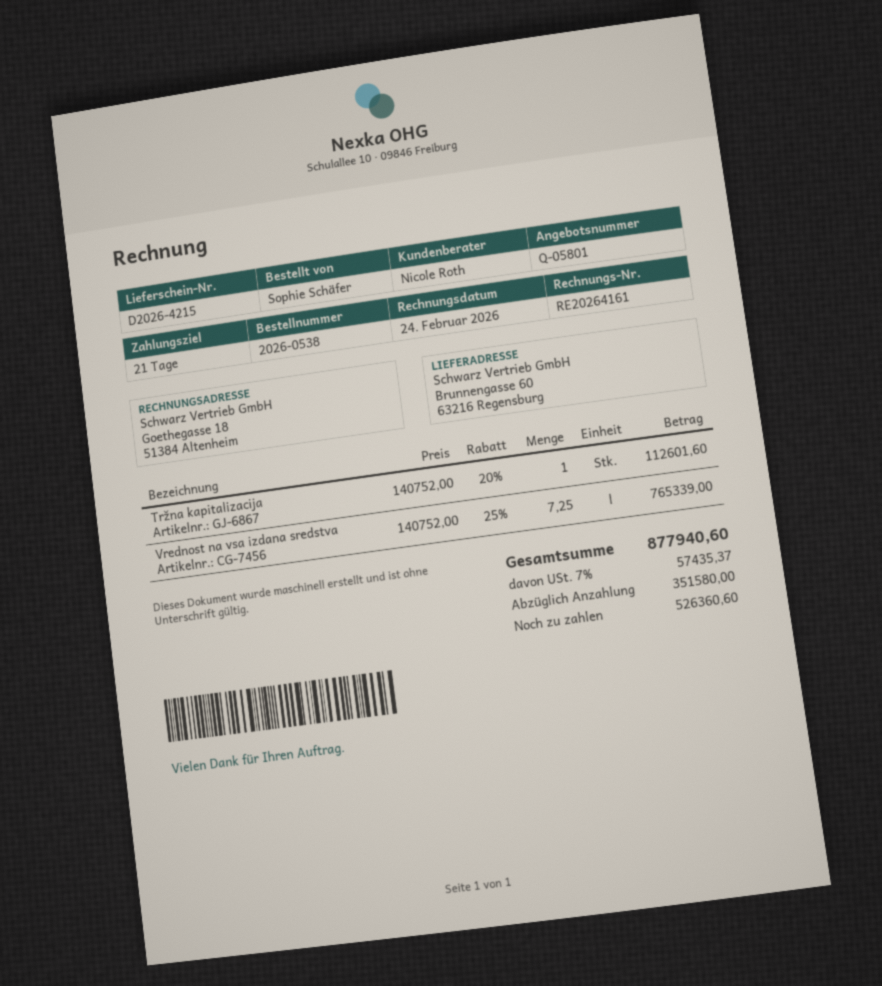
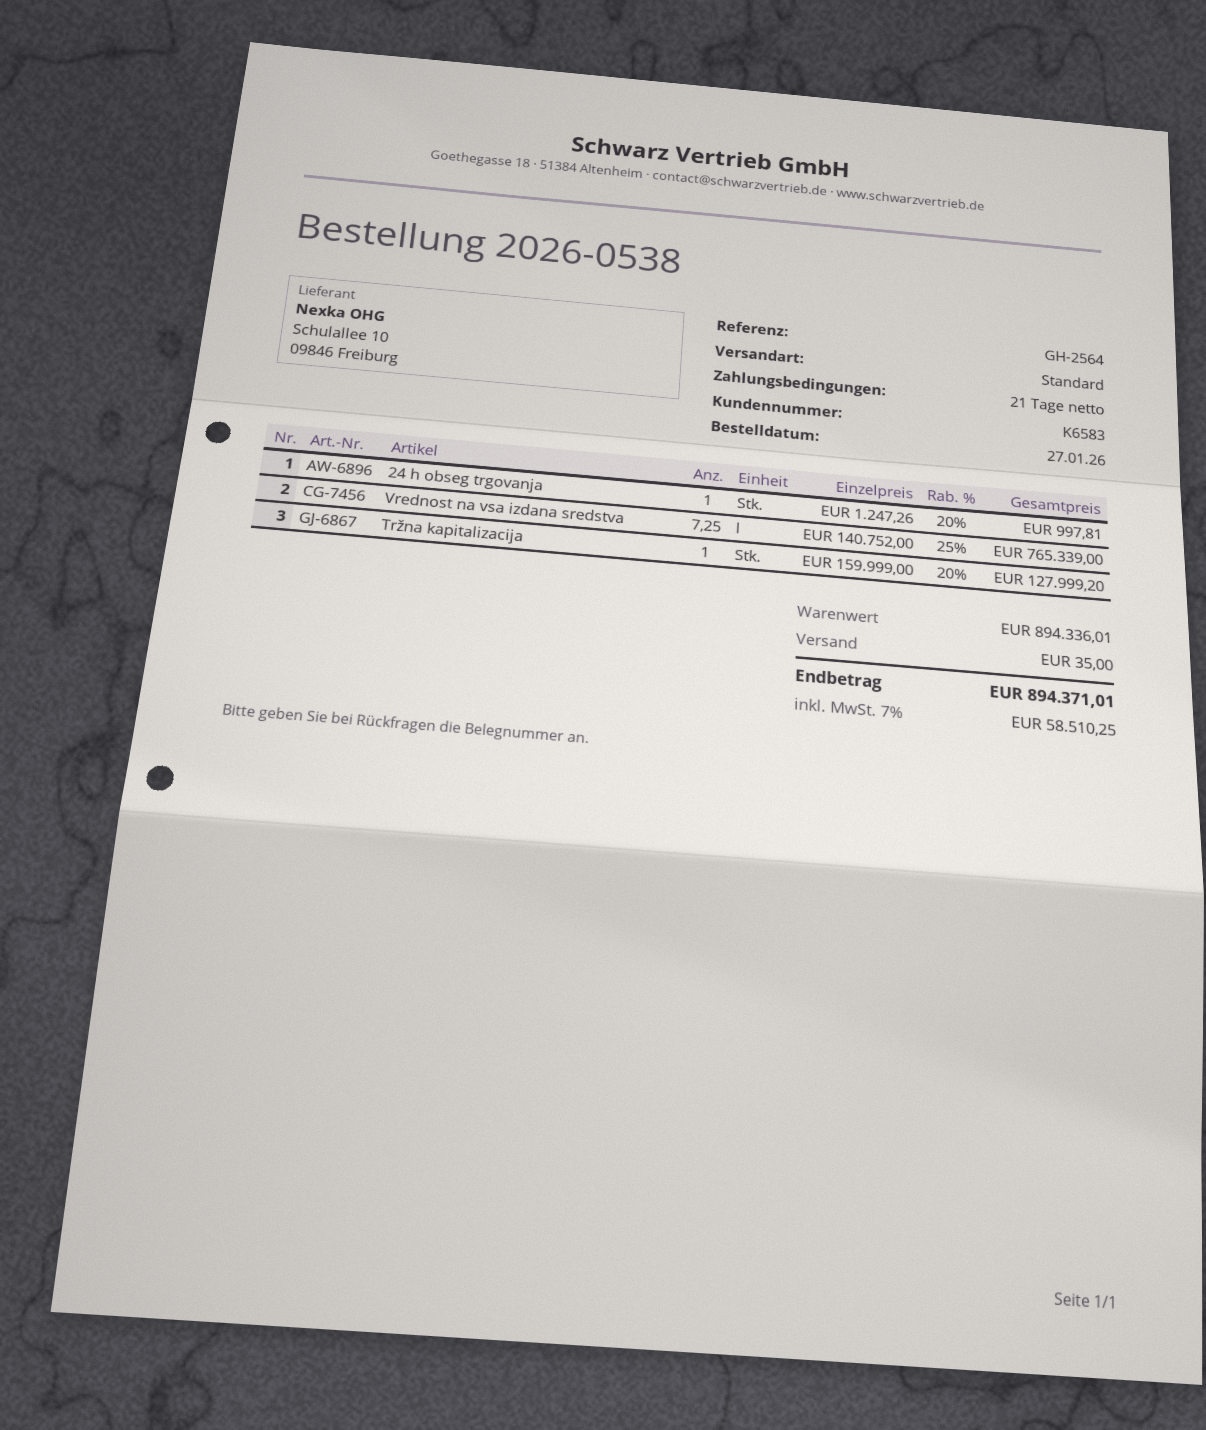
Tržna kapitalizacija: 1 x 140752.00 - 20% = 112601.60 -> 1 x 159999.00 - 20% = 127999.20
24 h obseg trgovanja: none -> 1 x 1247.26 - 20% = 997.81
shipping: none -> 35.00
tax: 7% = 57435.37 -> 7% = 58510.25
total: 877940.60 -> 894371.01

